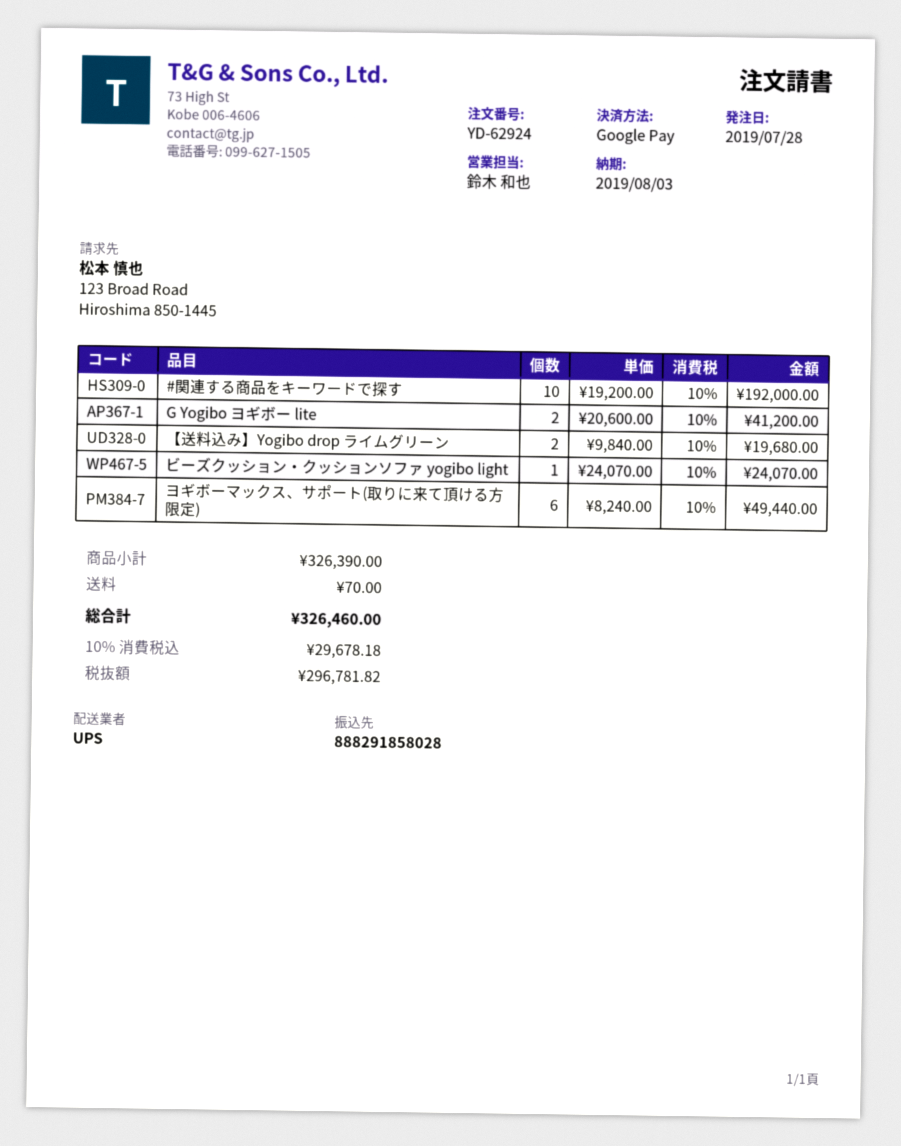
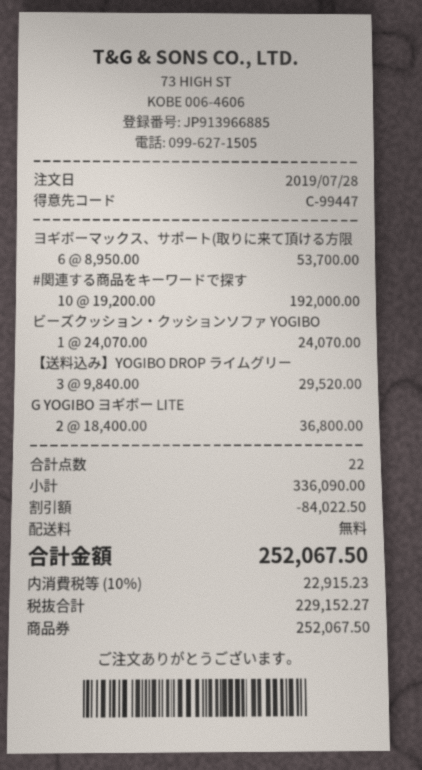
payment method: Google Pay -> gift card
G Yogibo ヨギボー lite: 2 x 20600.00 = 41200.00 -> 2 x 18400.00 = 36800.00
【送料込み】Yogibo drop ライムグリーン: 2 x 9840.00 = 19680.00 -> 3 x 9840.00 = 29520.00
ヨギボーマックス、サポート(取りに来て頂ける方限定): 6 x 8240.00 = 49440.00 -> 6 x 8950.00 = 53700.00
subtotal: 326390.00 -> 336090.00
discount: none -> 84022.50
shipping: 70.00 -> 0.00
net: 296781.82 -> 229152.27
tax: 10% = 29678.18 -> 10% = 22915.23
total: 326460.00 -> 252067.50

